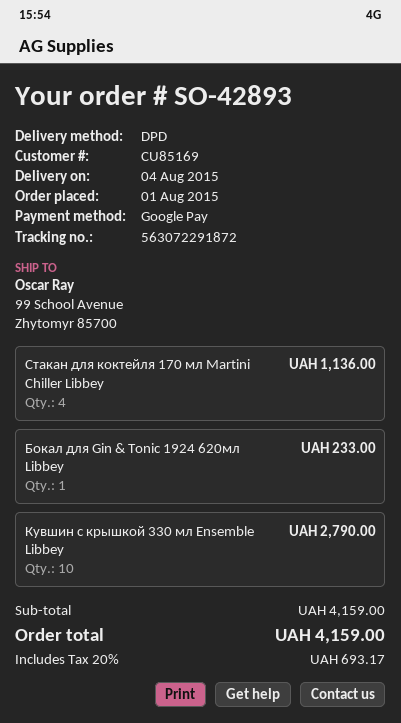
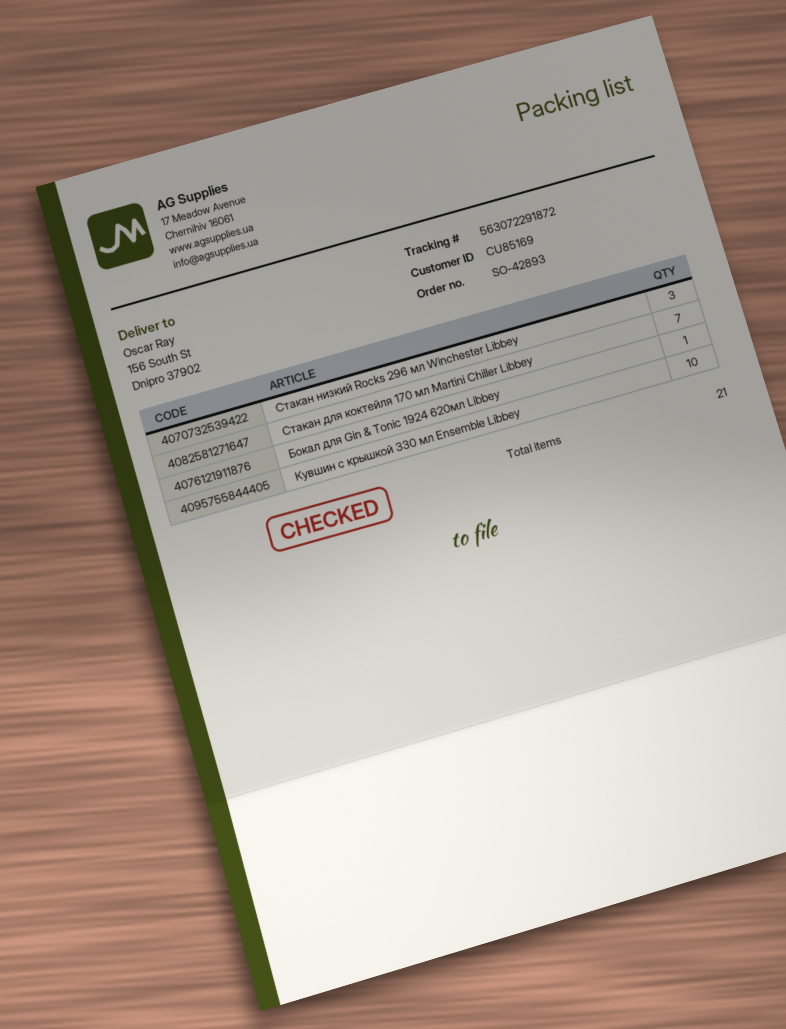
ship to: 99 School Avenue, Zhytomyr 85700 -> 156 South St, Dnipro 37902
Стакан для коктейля 170 мл Martini Chiller Libbey: 4 -> 7
Стакан низкий Rocks 296 мл Winchester Libbey: none -> 3

